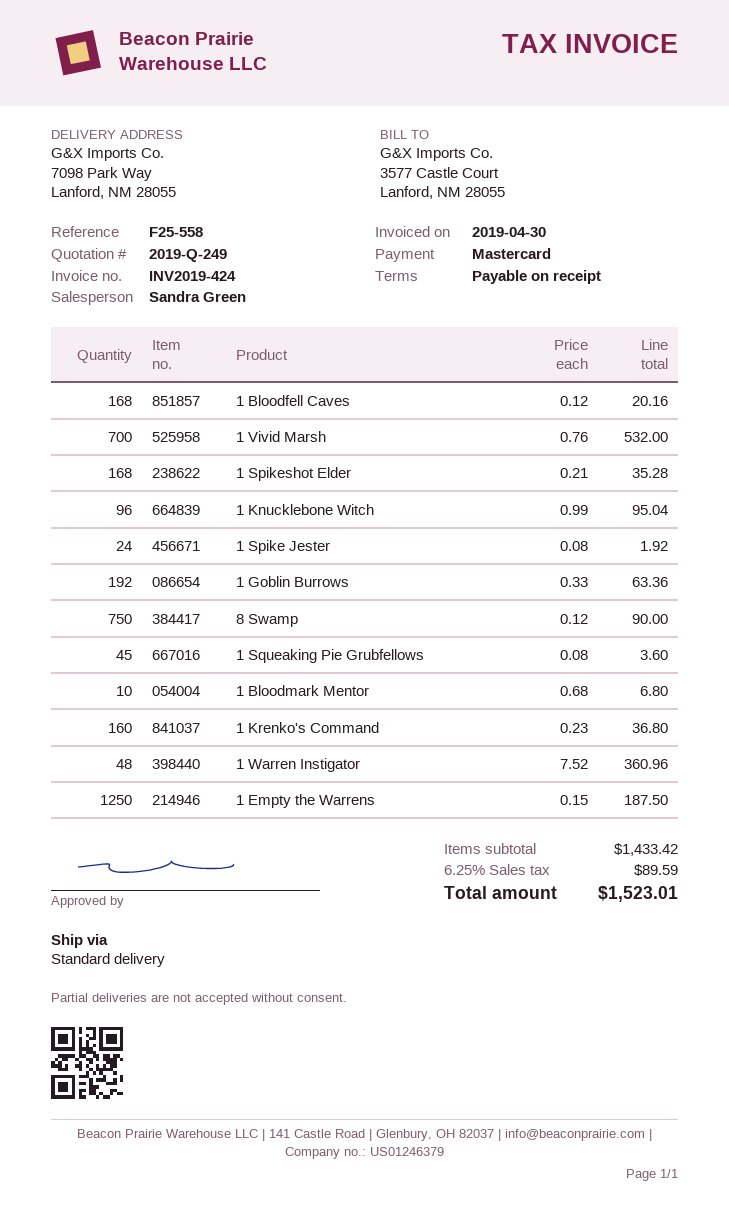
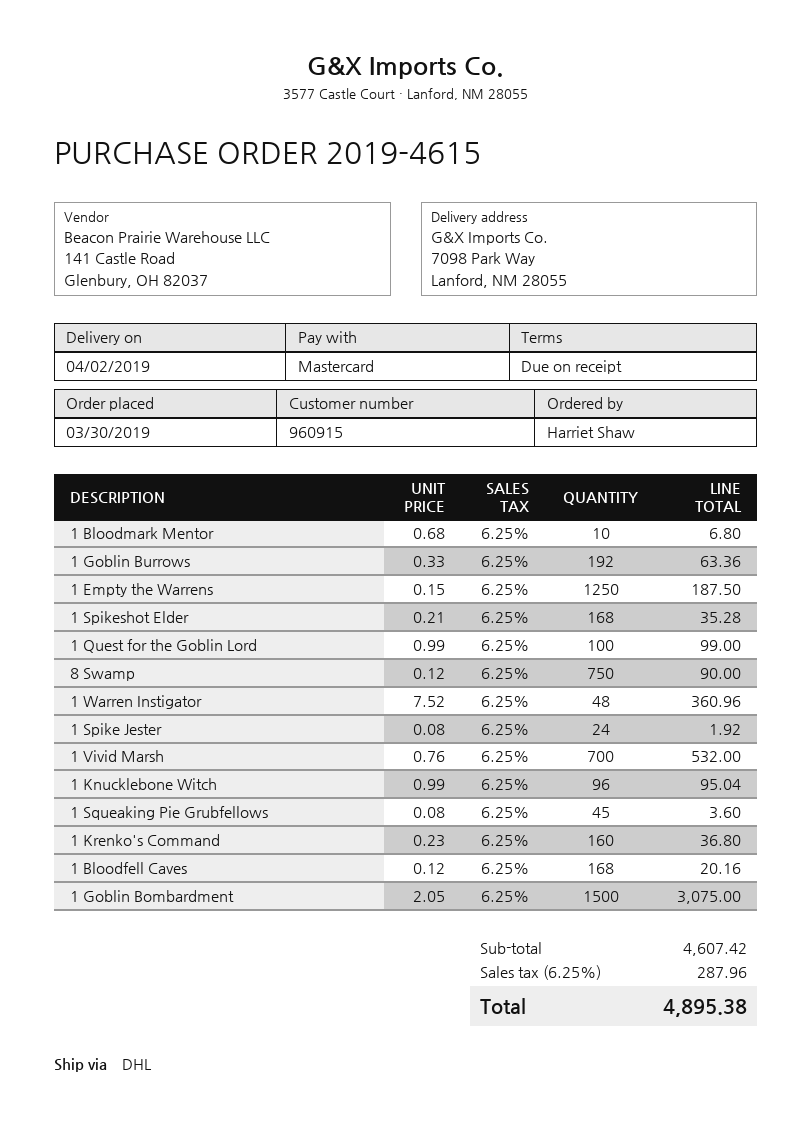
shipping method: standard -> DHL
1 Quest for the Goblin Lord: none -> 100 x 0.99 = 99.00
1 Goblin Bombardment: none -> 1500 x 2.05 = 3075.00
subtotal: 1433.42 -> 4607.42
tax: 6.25% = 89.59 -> 6.25% = 287.96
total: 1523.01 -> 4895.38

